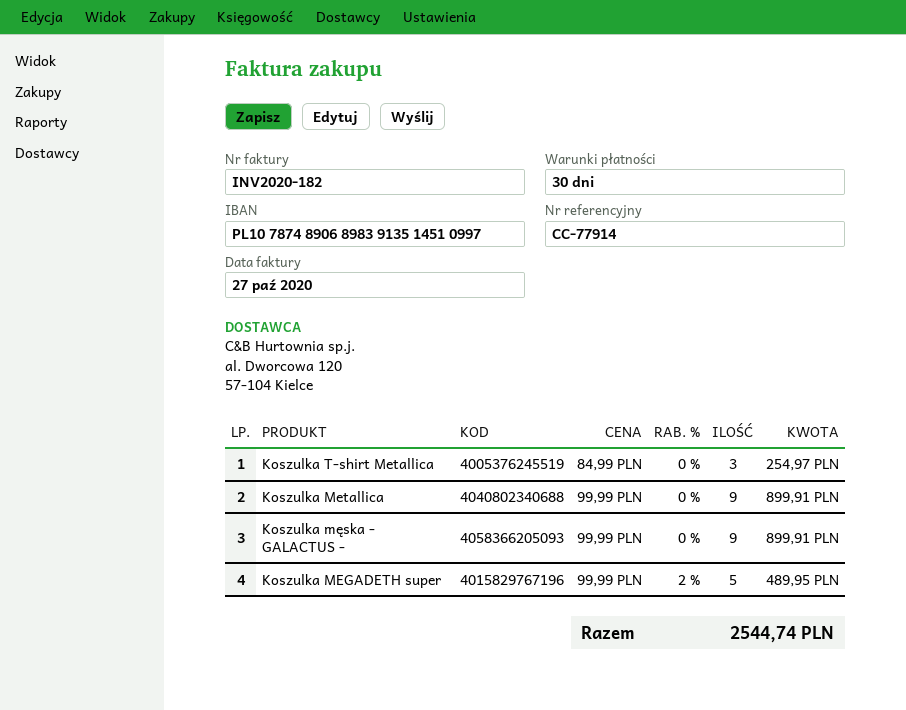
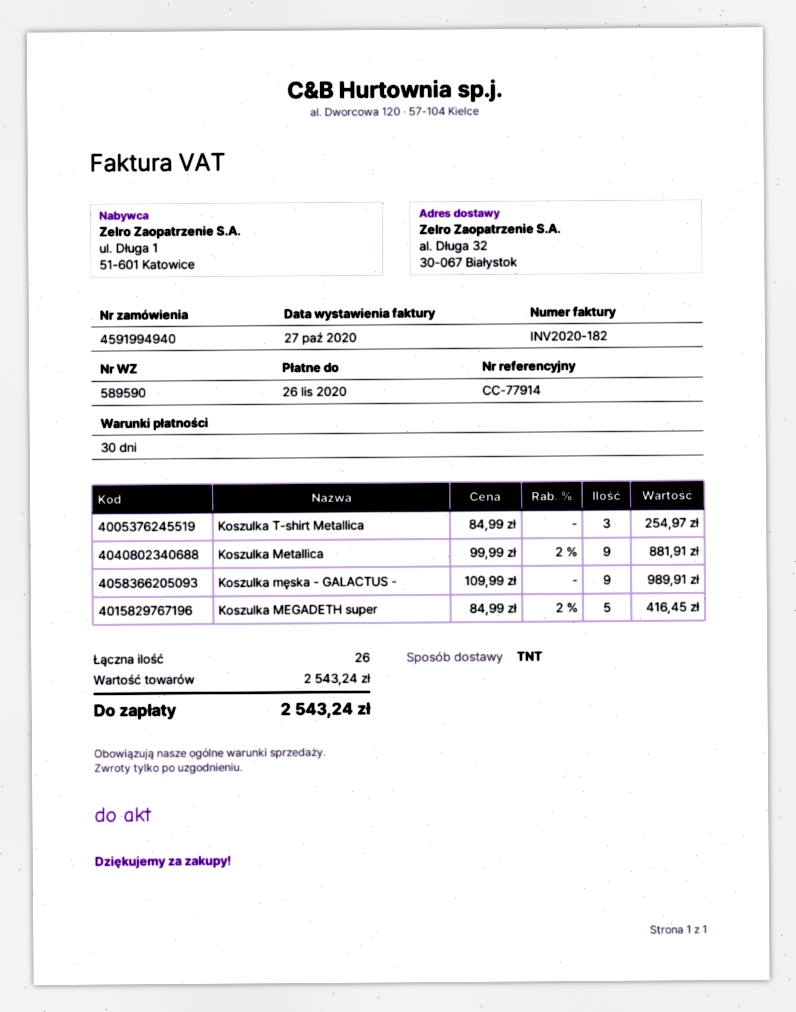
Koszulka Metallica: 9 x 99.99 = 899.91 -> 9 x 99.99 - 2% = 881.91
Koszulka męska - GALACTUS -: 9 x 99.99 = 899.91 -> 9 x 109.99 = 989.91
Koszulka MEGADETH super: 5 x 99.99 - 2% = 489.95 -> 5 x 84.99 - 2% = 416.45
total: 2544.74 -> 2543.24

